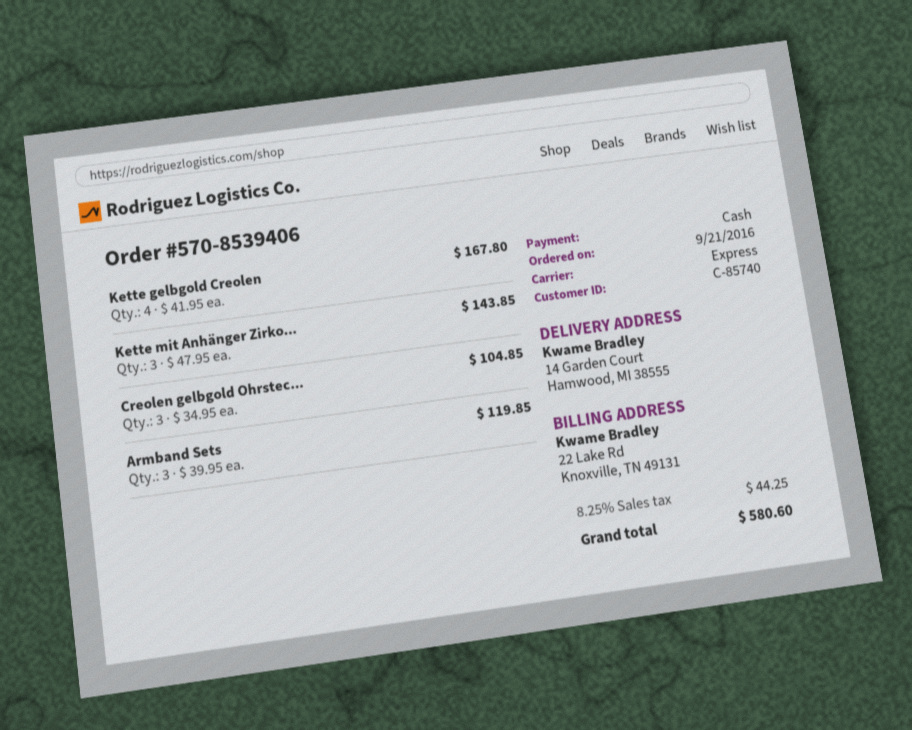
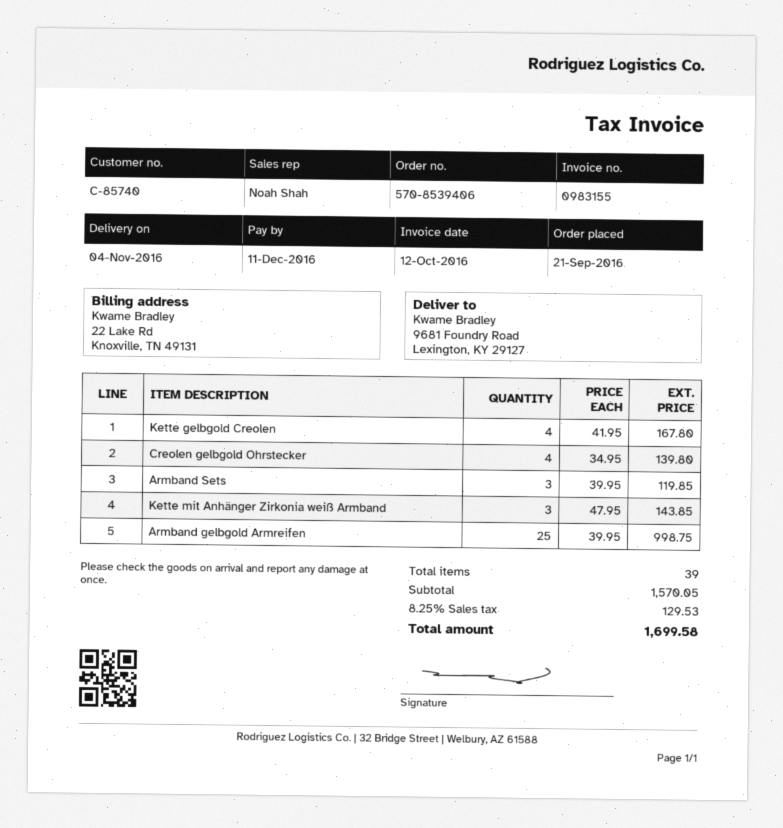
ship to: 14 Garden Court, Hamwood, MI 38555 -> 9681 Foundry Road, Lexington, KY 29127
Creolen gelbgold Ohrstec...: 3 x 34.95 = 104.85 -> 4 x 34.95 = 139.80
Armband gelbgold Armreifen: none -> 25 x 39.95 = 998.75
tax: 8.25% = 44.25 -> 8.25% = 129.53
total: 580.60 -> 1699.58

